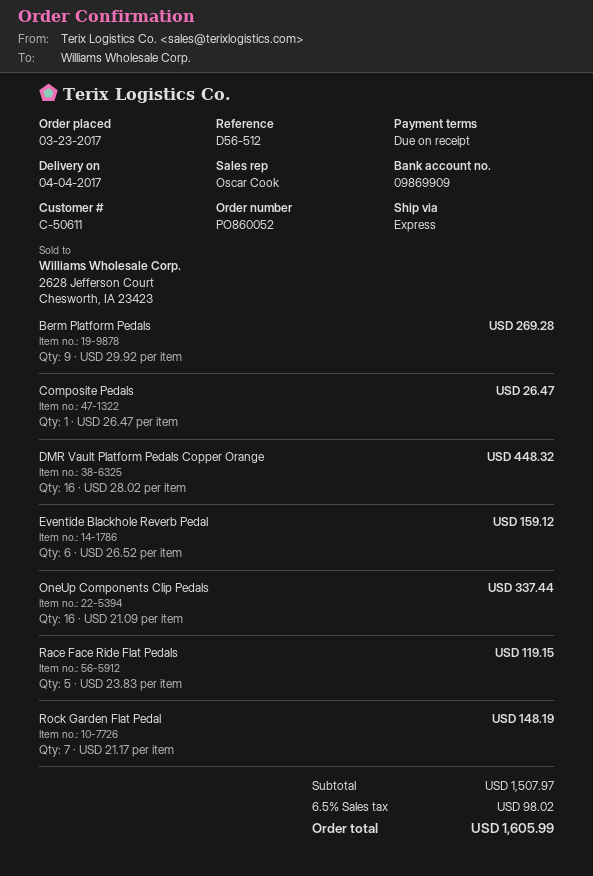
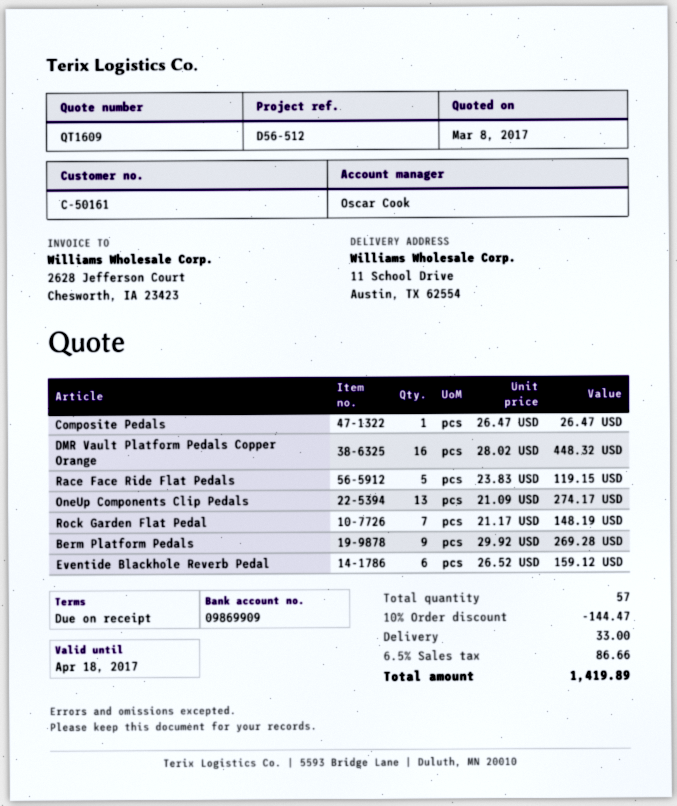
customer number: C-50611 -> C-50161
OneUp Components Clip Pedals: 16 x 21.09 = 337.44 -> 13 x 21.09 = 274.17
discount: none -> 10% = 144.47
shipping: none -> 33.00
tax: 6.5% = 98.02 -> 6.5% = 86.66
total: 1605.99 -> 1419.89

